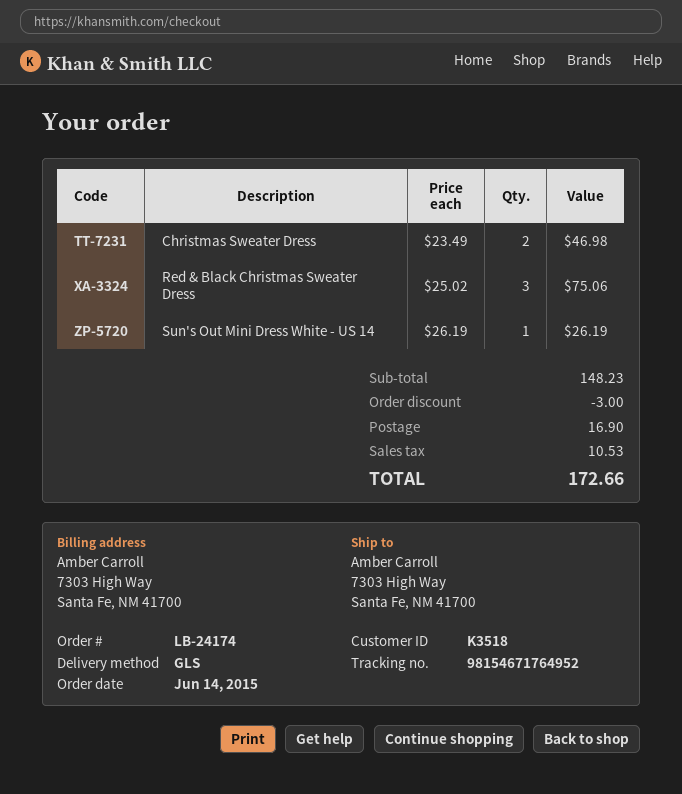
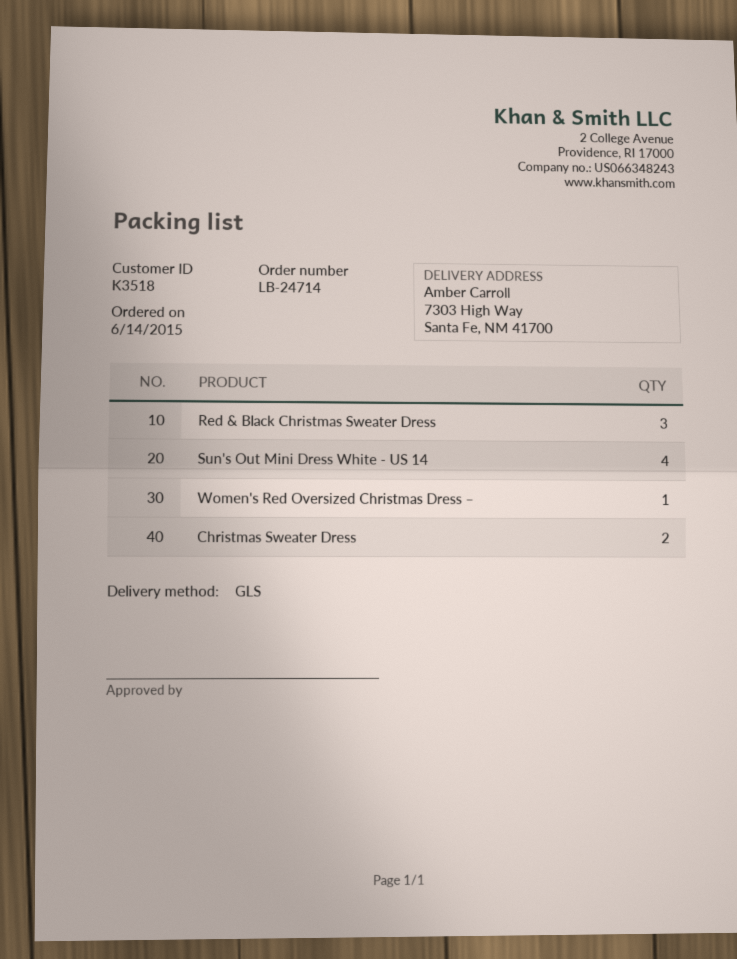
order number: LB-24174 -> LB-24714
Sun's Out Mini Dress White - US 14: 1 -> 4
Women's Red Oversized Christmas Dress –: none -> 1

